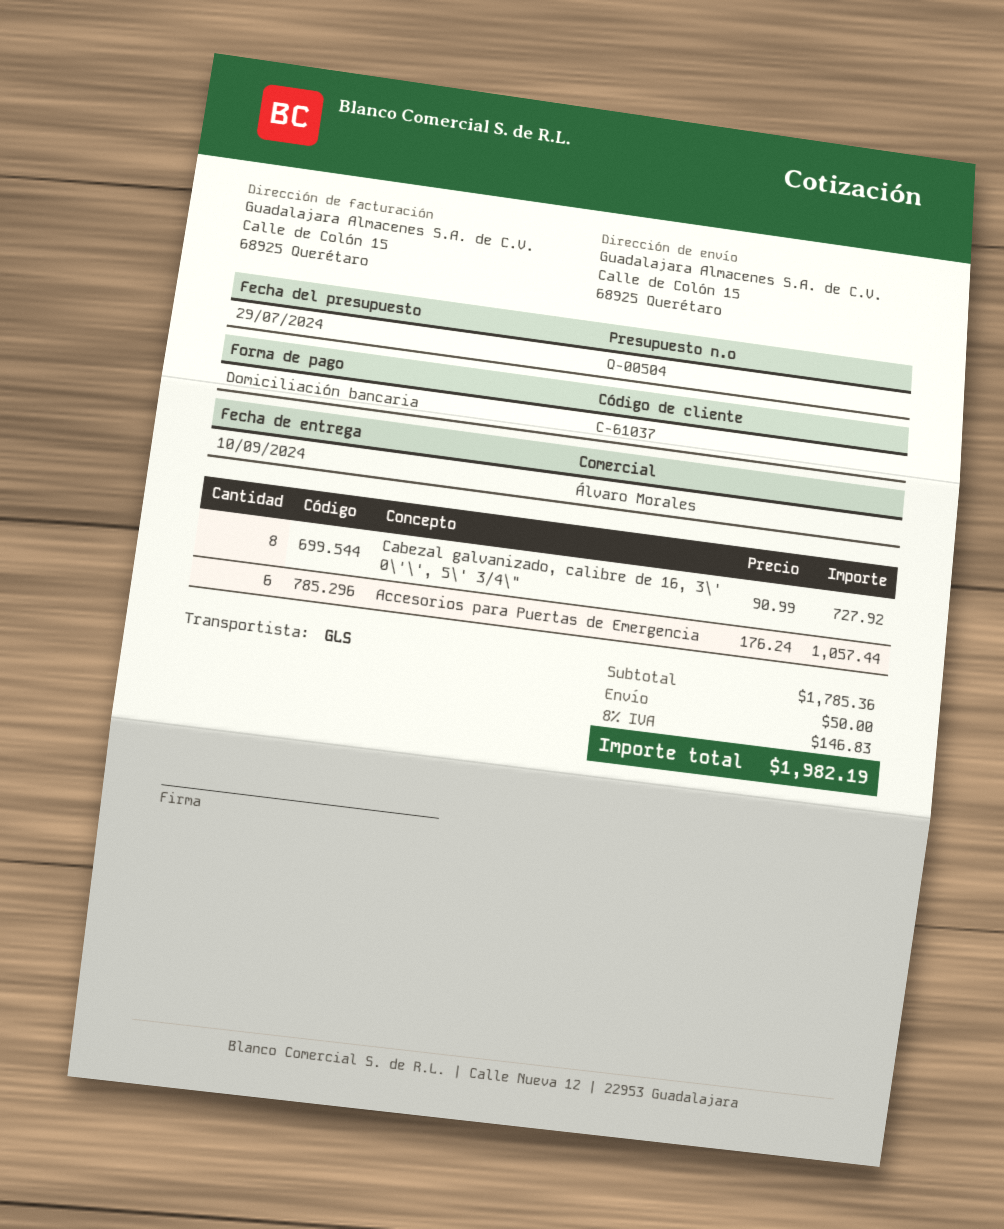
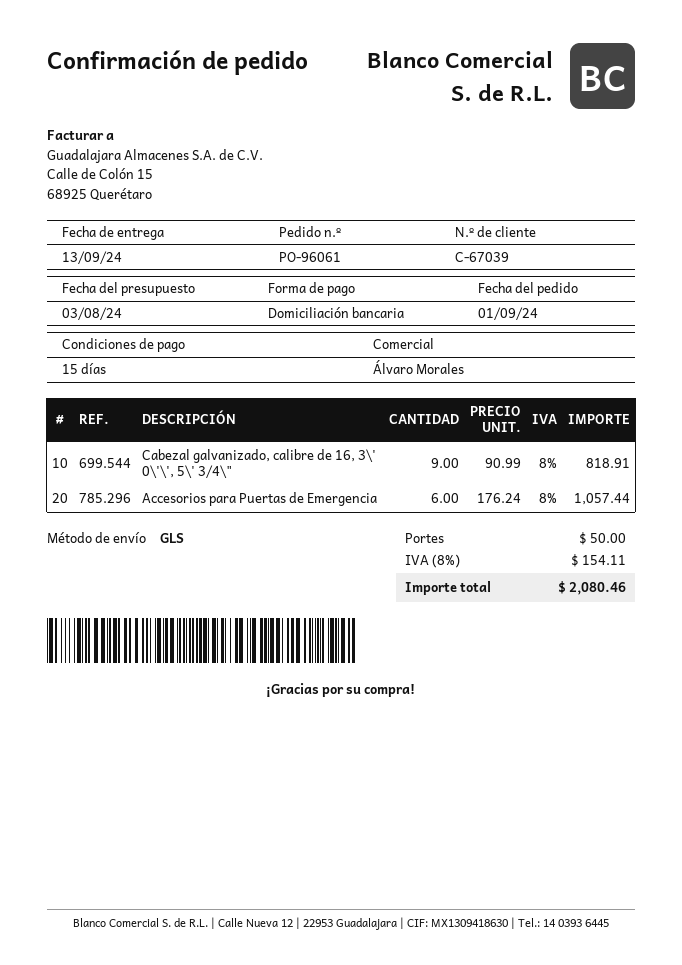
quote date: 2024-07-29 -> 2024-08-03
delivery date: 2024-09-10 -> 2024-09-13
customer number: C-61037 -> C-67039
Cabezal galvanizado, calibre de 16, 3\' 0\'\', 5\' 3/4\": 8 x 90.99 = 727.92 -> 9 x 90.99 = 818.91
tax: 8% = 146.83 -> 8% = 154.11
total: 1982.19 -> 2080.46

